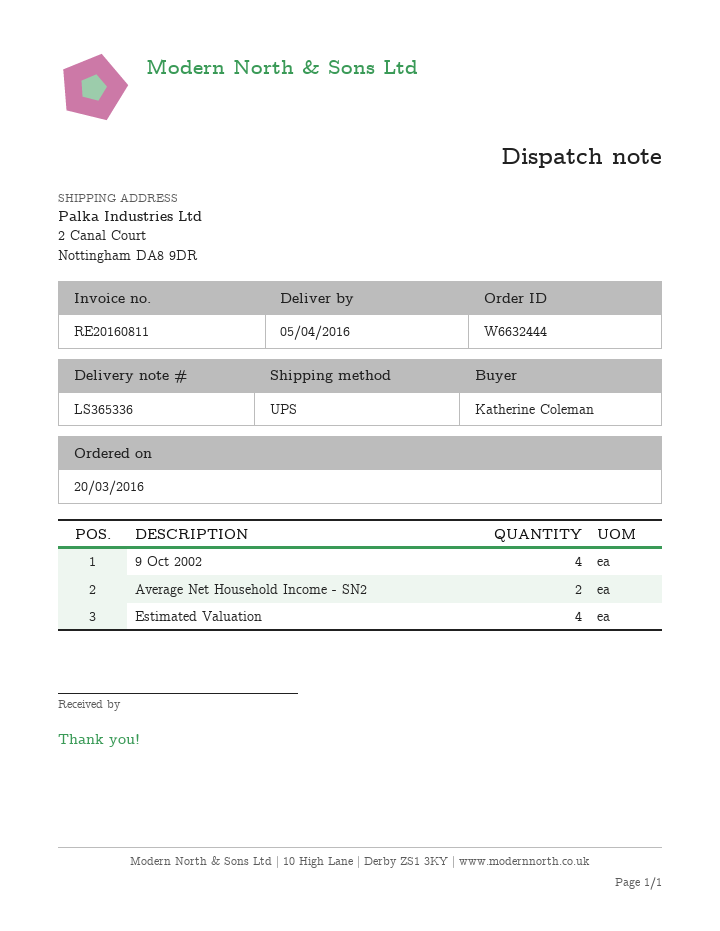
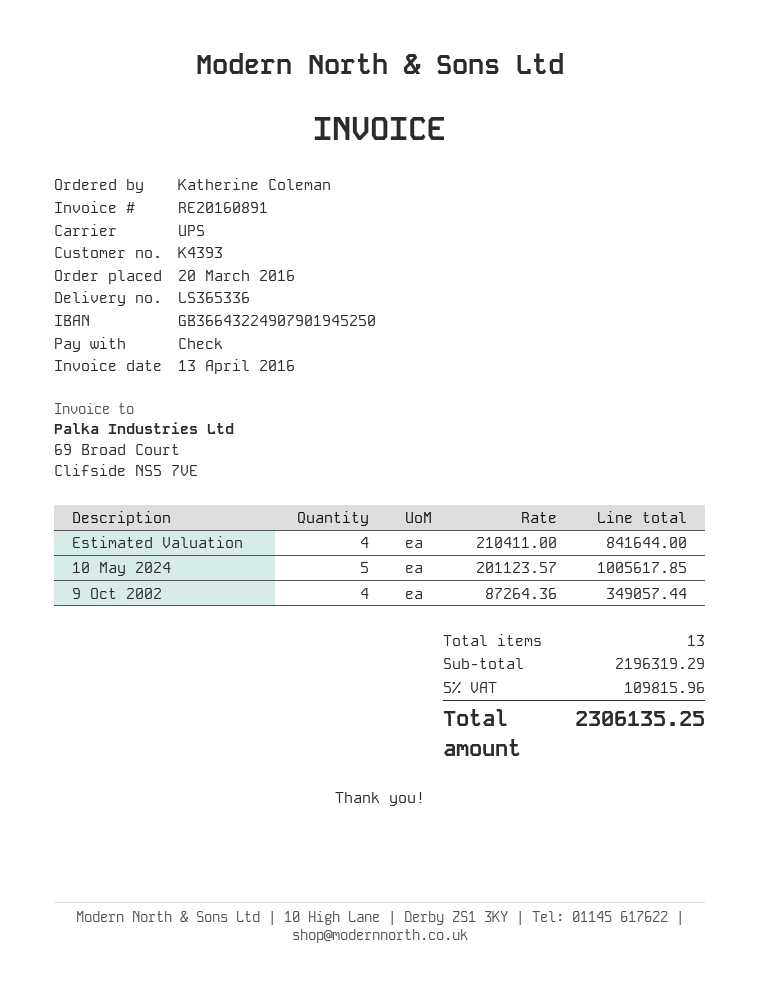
invoice number: RE20160811 -> RE20160891
Average Net Household Income - SN2: 2 -> none
10 May 2024: none -> 5

